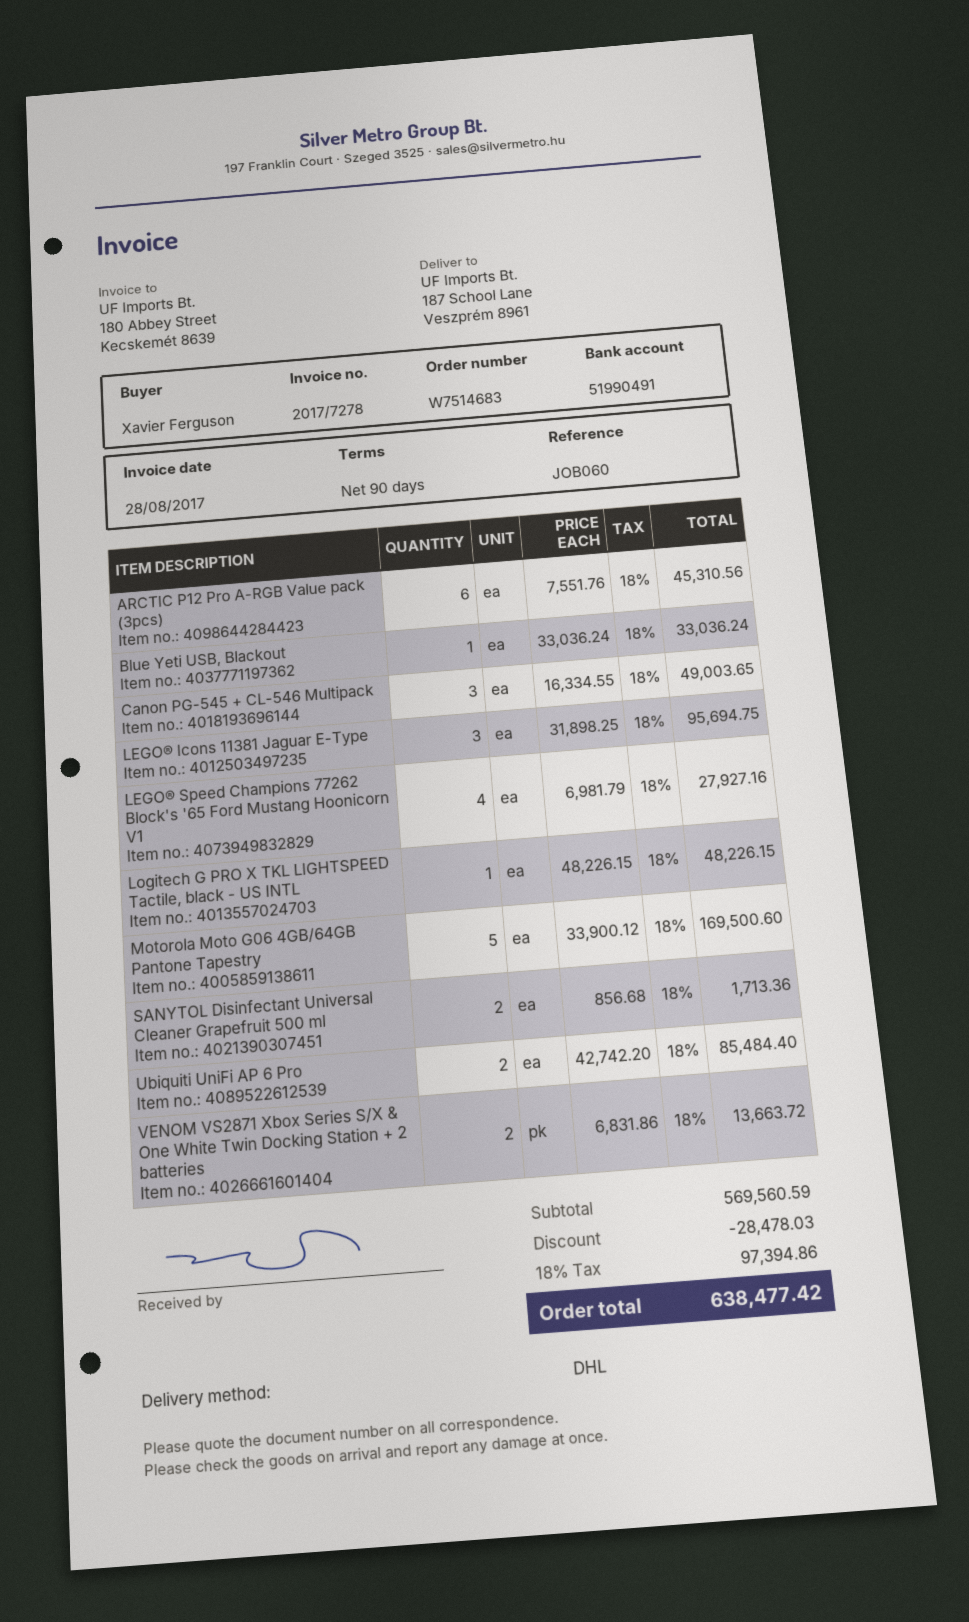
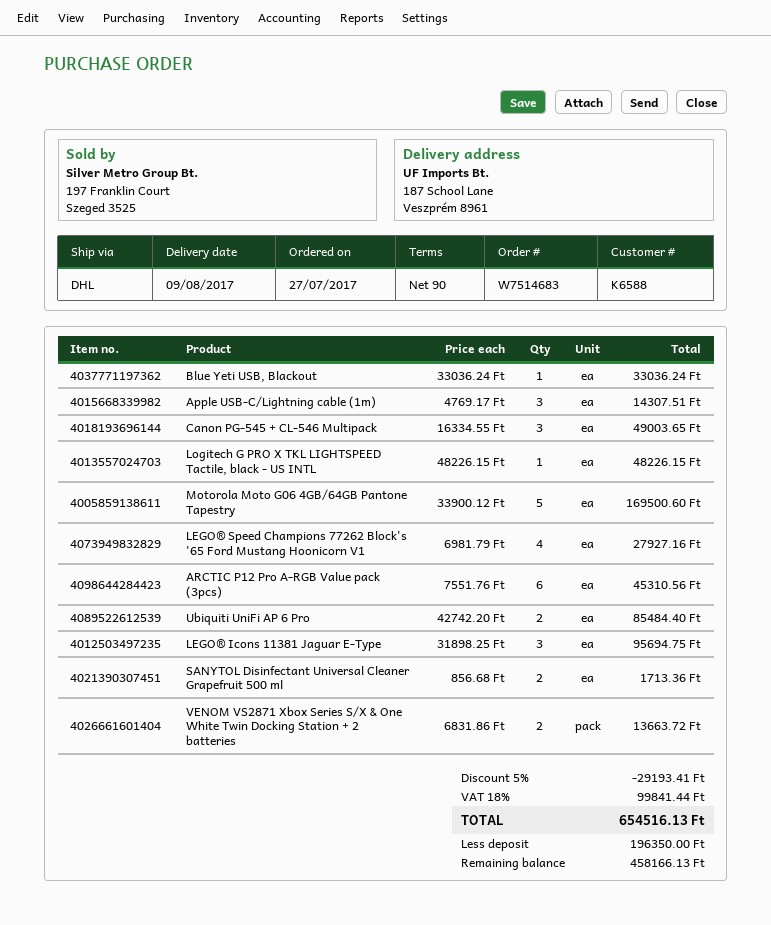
Apple USB-C/Lightning cable (1m): none -> 3 x 4769.17 = 14307.51
discount: 28478.03 -> 29193.41
tax: 18% = 97394.86 -> 18% = 99841.44
total: 638477.42 -> 654516.13

